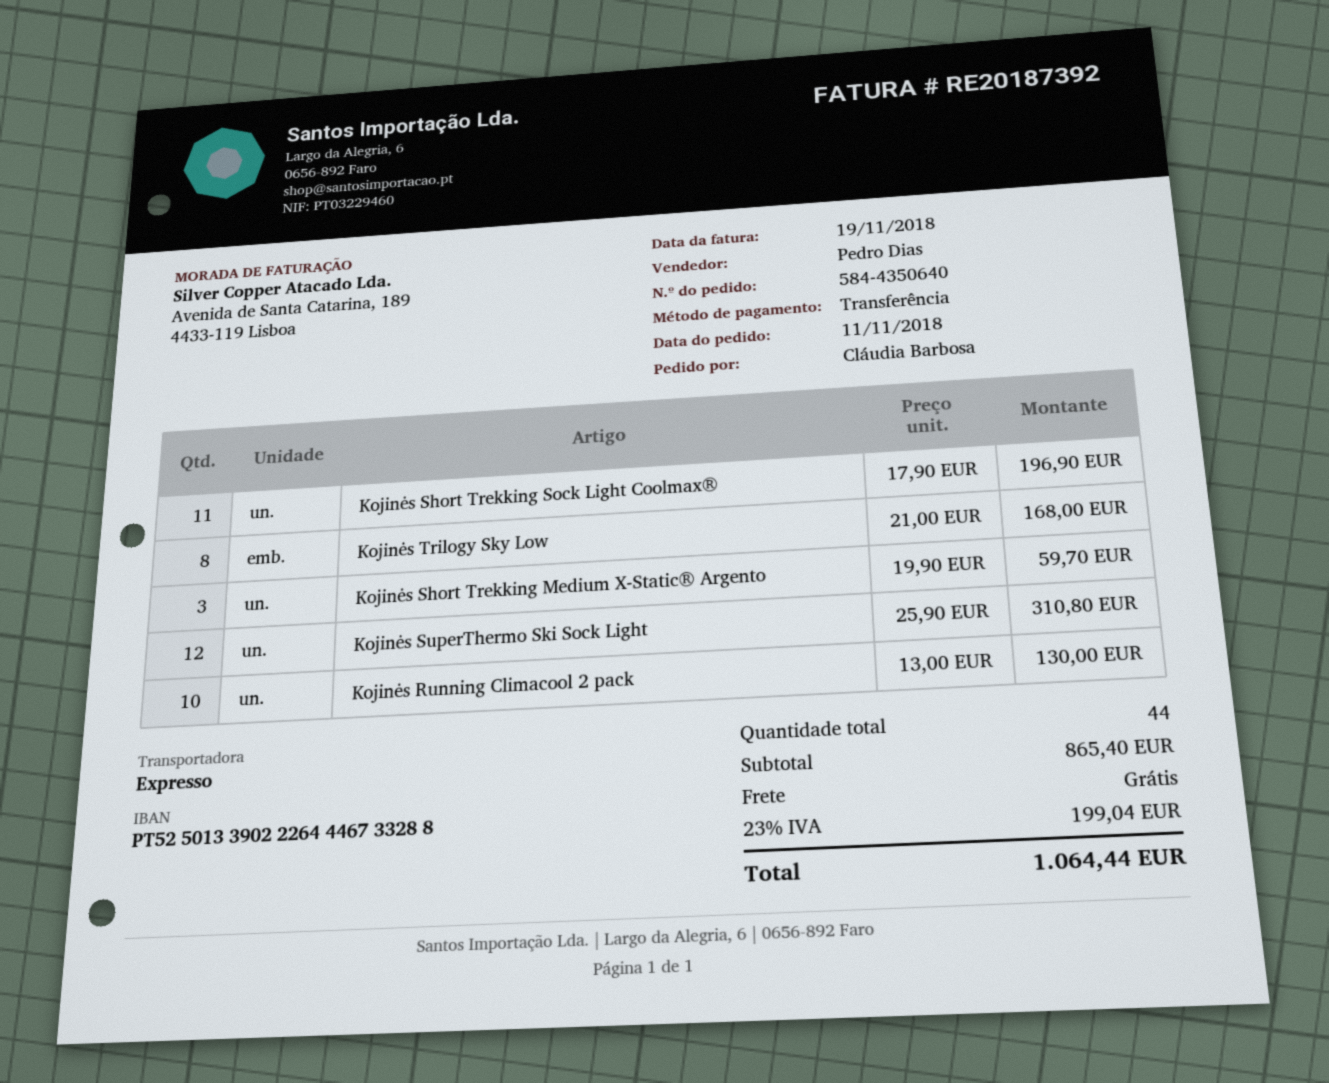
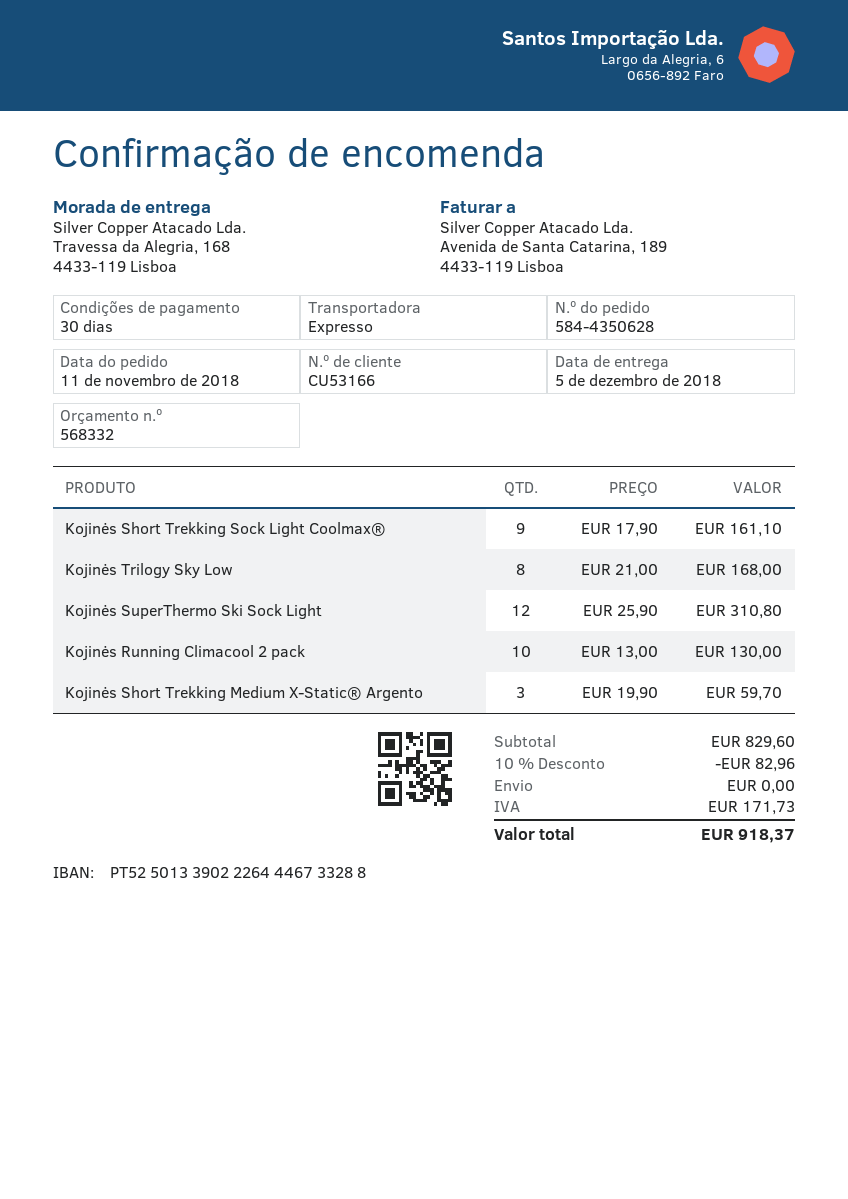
order number: 584-4350640 -> 584-4350628
Kojinės Short Trekking Sock Light Coolmax®: 11 x 17.90 = 196.90 -> 9 x 17.90 = 161.10
subtotal: 865.40 -> 829.60
discount: none -> 10% = 82.96
tax: 199.04 -> 171.73
total: 1064.44 -> 918.37

